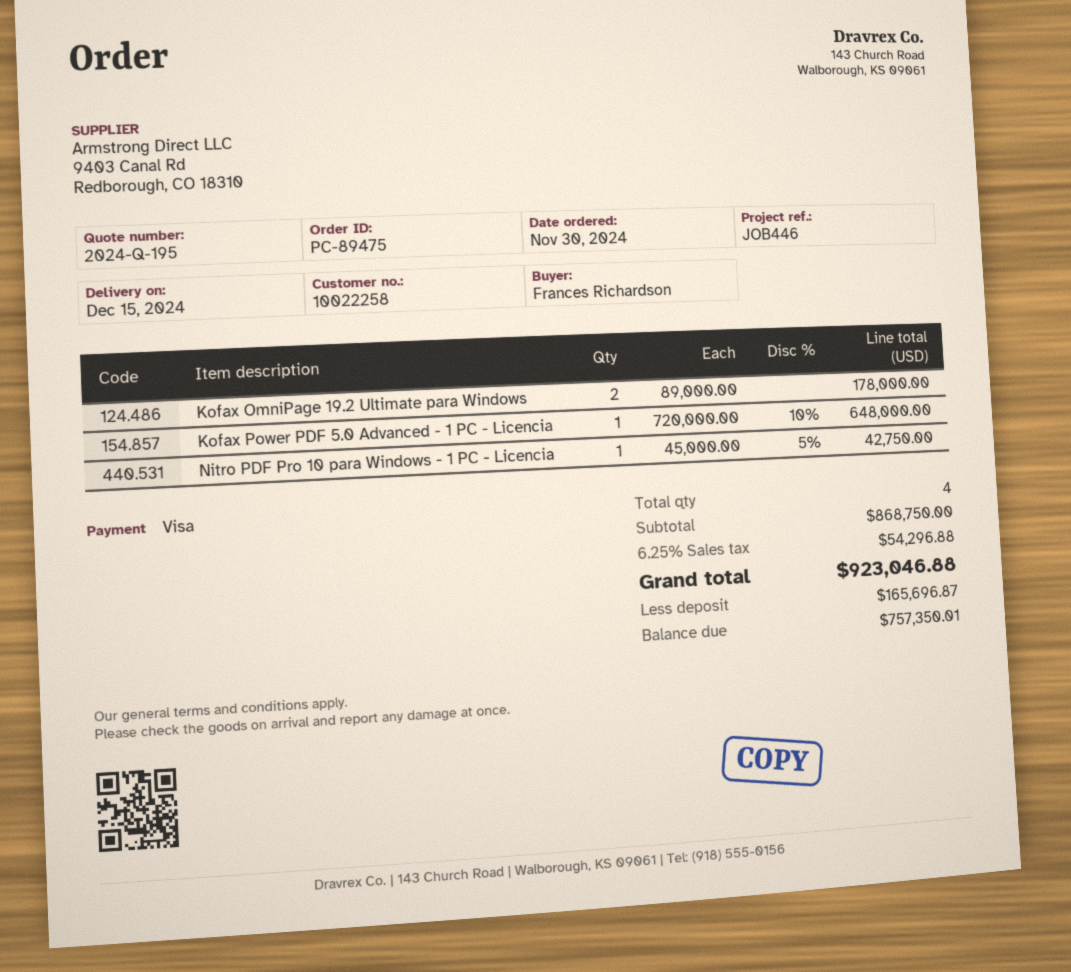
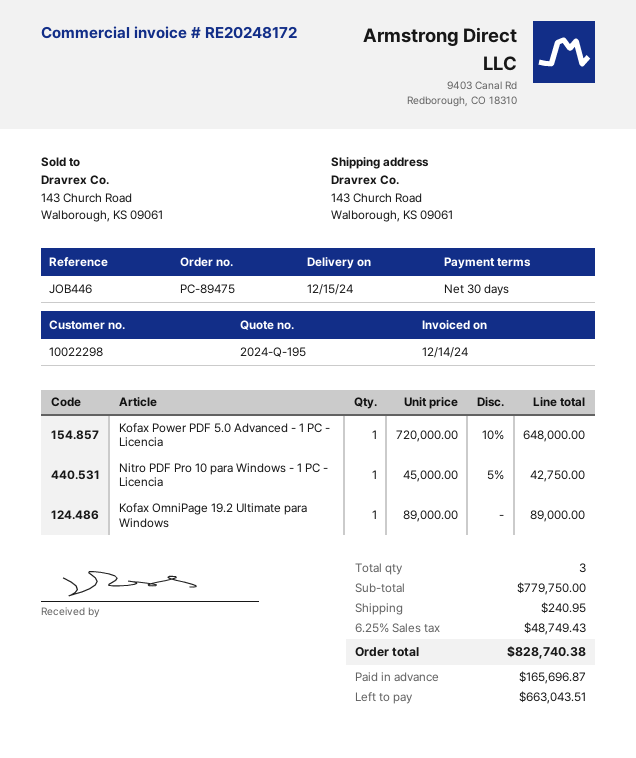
customer number: 10022258 -> 10022298
Kofax OmniPage 19.2 Ultimate para Windows: 2 x 89000.00 = 178000.00 -> 1 x 89000.00 = 89000.00
total quantity: 4 -> 3
subtotal: 868750.00 -> 779750.00
shipping: none -> 240.95
tax: 6.25% = 54296.88 -> 6.25% = 48749.43
total: 923046.88 -> 828740.38
balance: 757350.01 -> 663043.51

